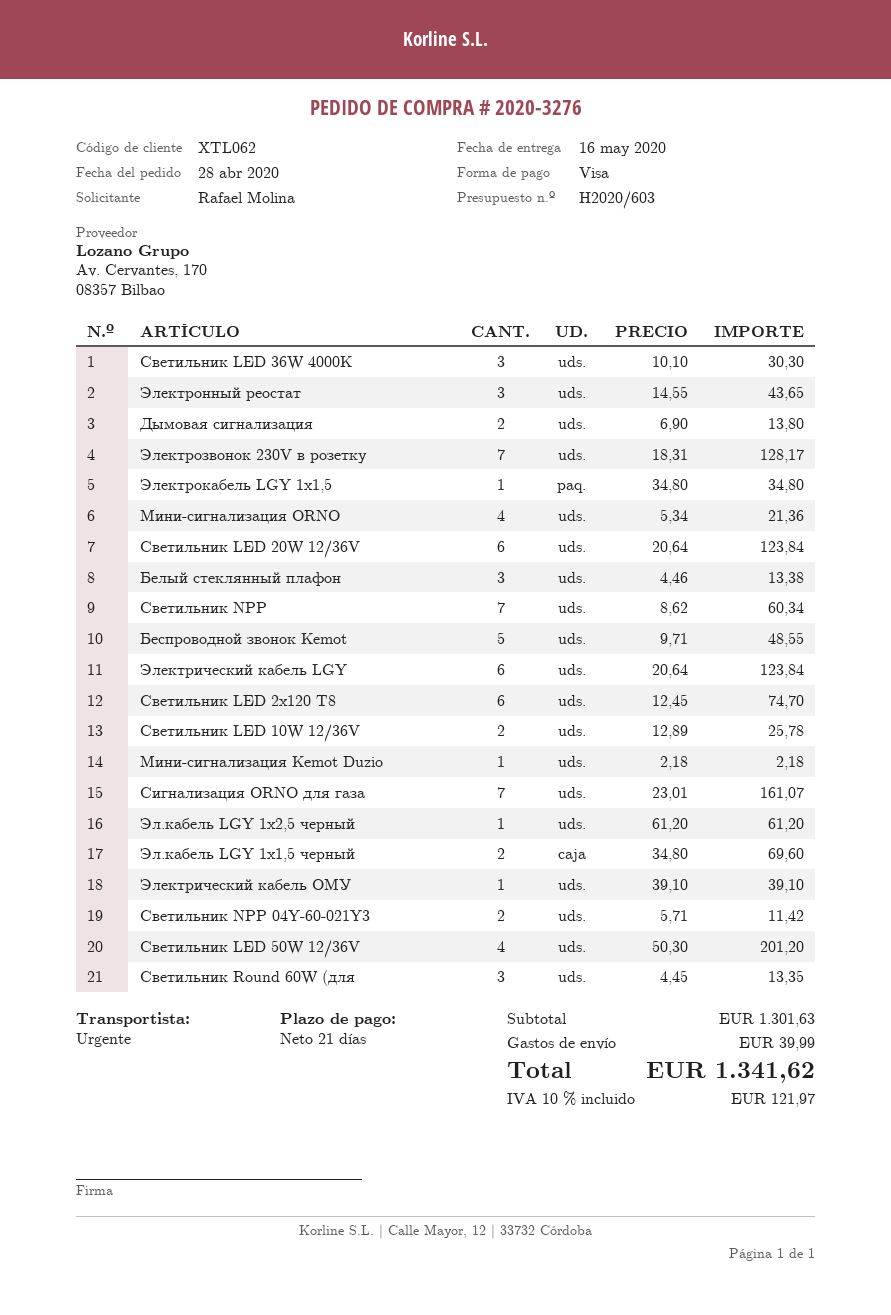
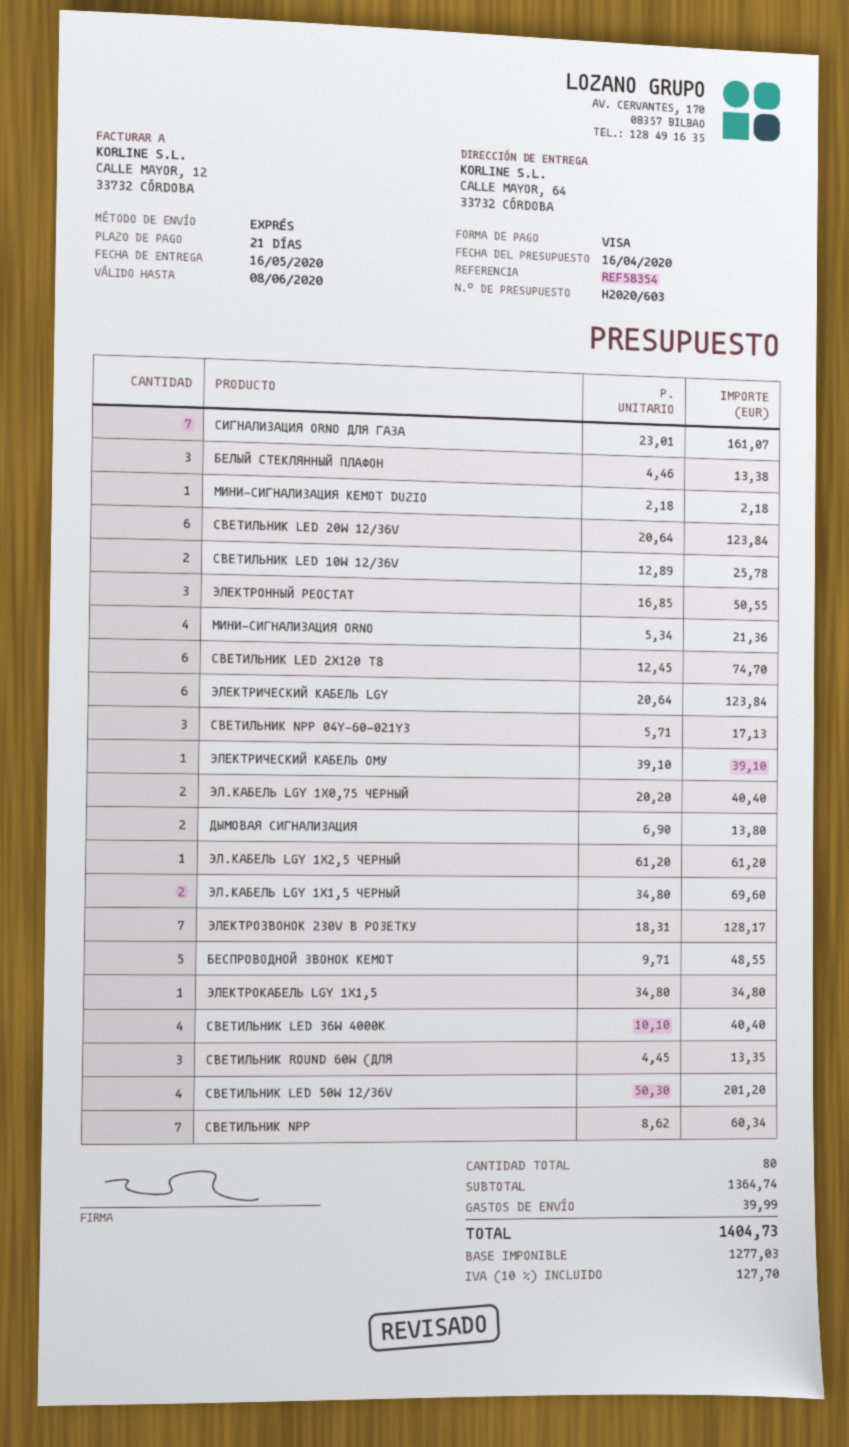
Светильник LED 36W 4000K: 3 x 10.10 = 30.30 -> 4 x 10.10 = 40.40
Электронный реостат: 3 x 14.55 = 43.65 -> 3 x 16.85 = 50.55
Светильник NPP 04Y-60-021Y3: 2 x 5.71 = 11.42 -> 3 x 5.71 = 17.13
ЭЛ.КАБЕЛЬ LGY 1X0,75 ЧЕРНЫЙ: none -> 2 x 20.20 = 40.40
subtotal: 1301.63 -> 1364.74
tax: 10% = 121.97 -> 10% = 127.70
total: 1341.62 -> 1404.73

